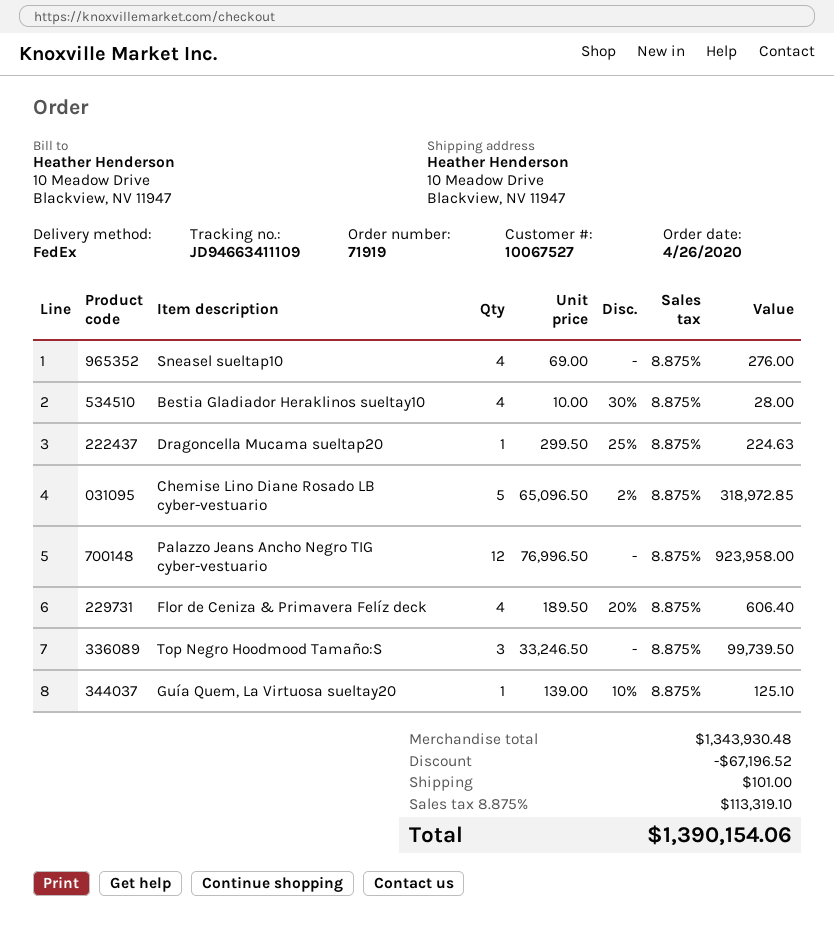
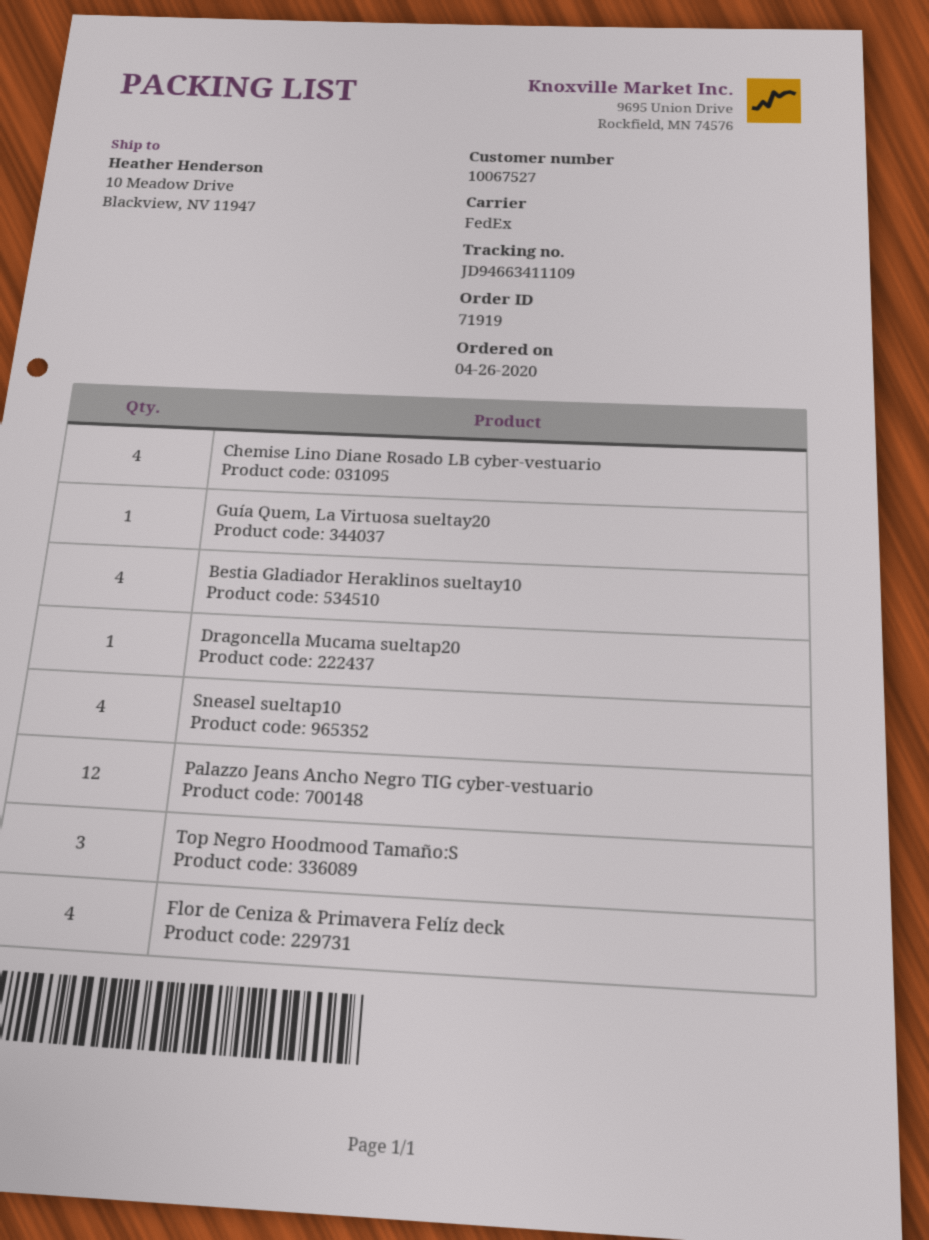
Chemise Lino Diane Rosado LB cyber-vestuario: 5 -> 4

